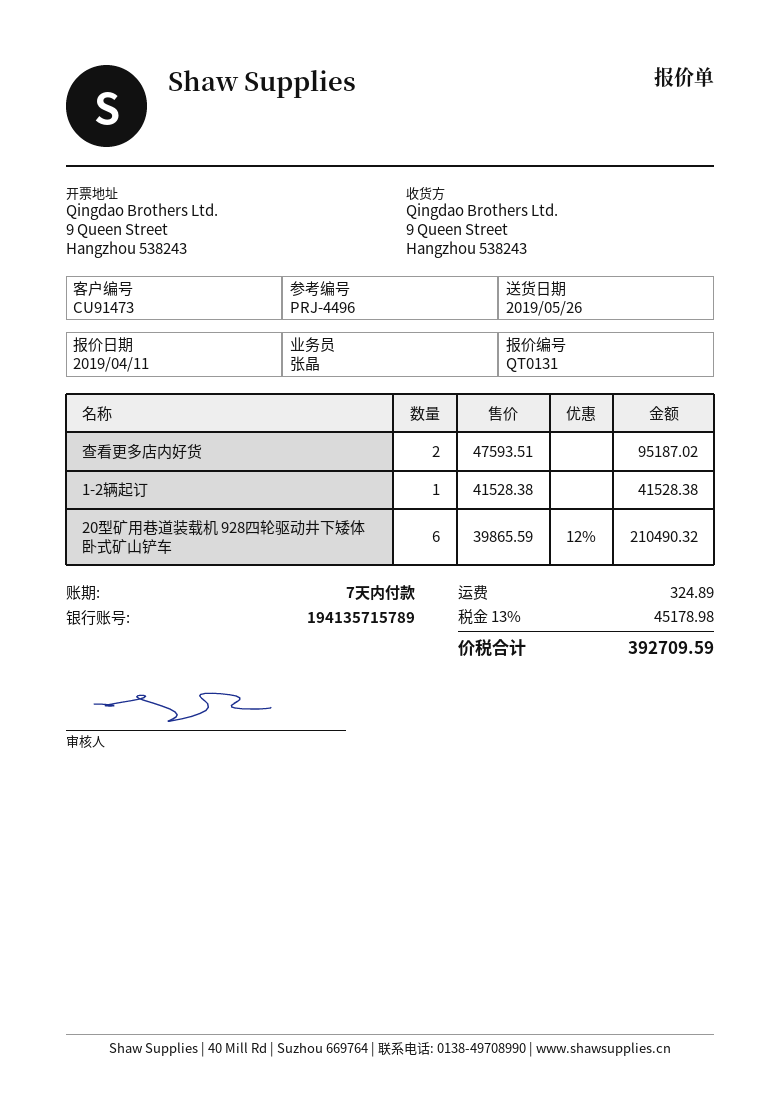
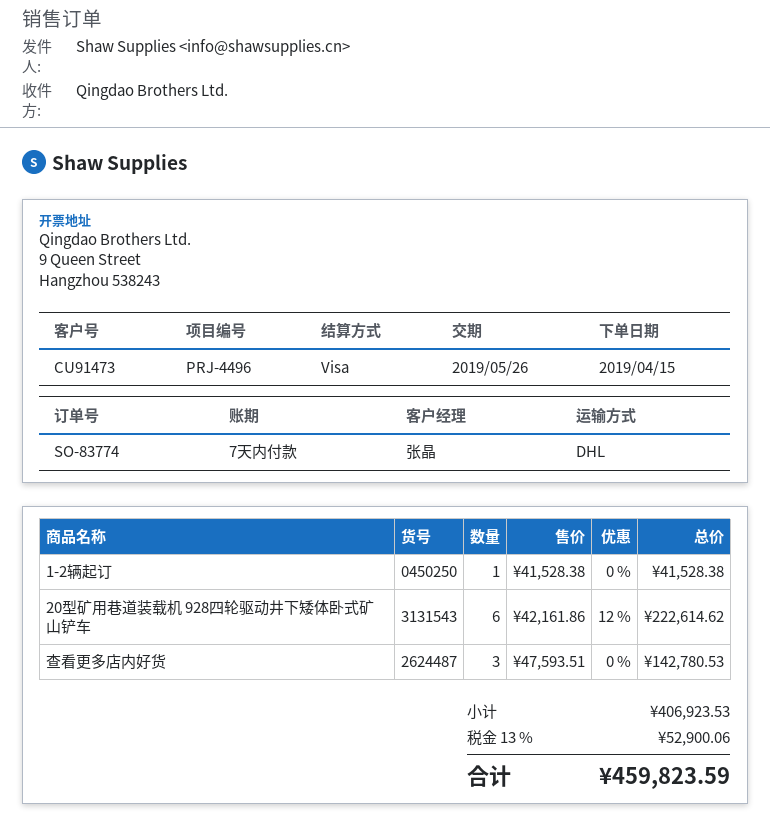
查看更多店内好货: 2 x 47593.51 = 95187.02 -> 3 x 47593.51 = 142780.53
20型矿用巷道装载机 928四轮驱动井下矮体卧式矿山铲车: 6 x 39865.59 - 12% = 210490.32 -> 6 x 42161.86 - 12% = 222614.62
shipping: 324.89 -> none
tax: 13% = 45178.98 -> 13% = 52900.06
total: 392709.59 -> 459823.59

